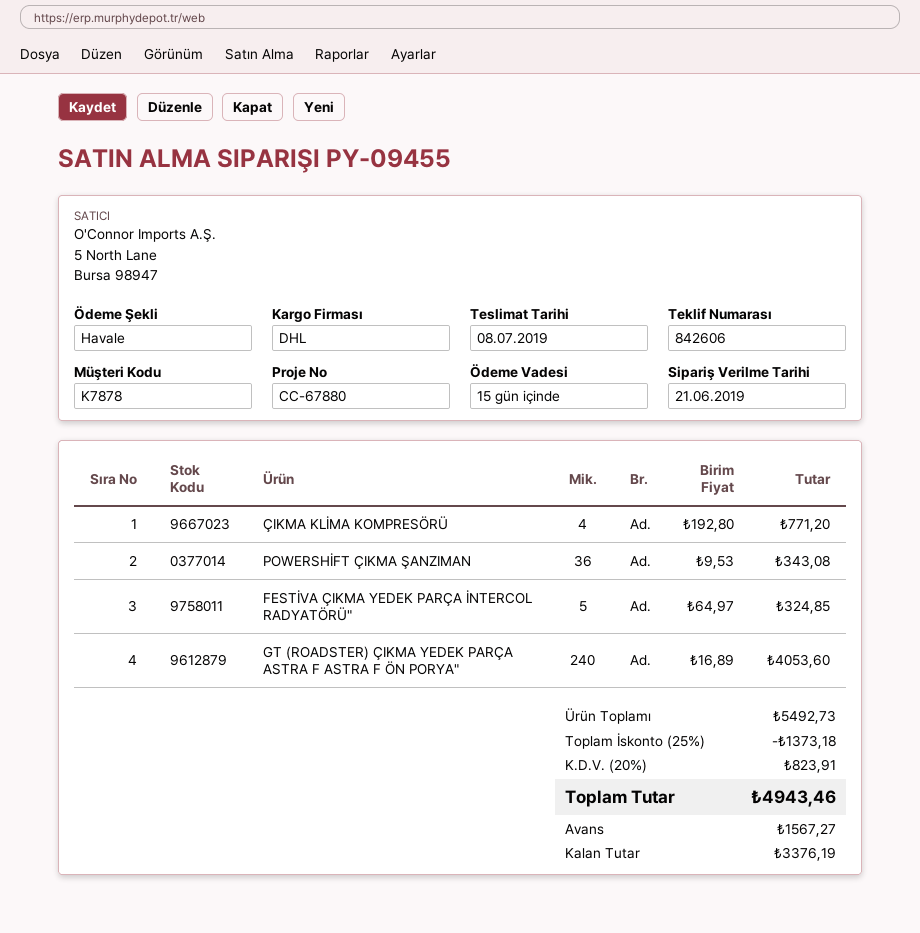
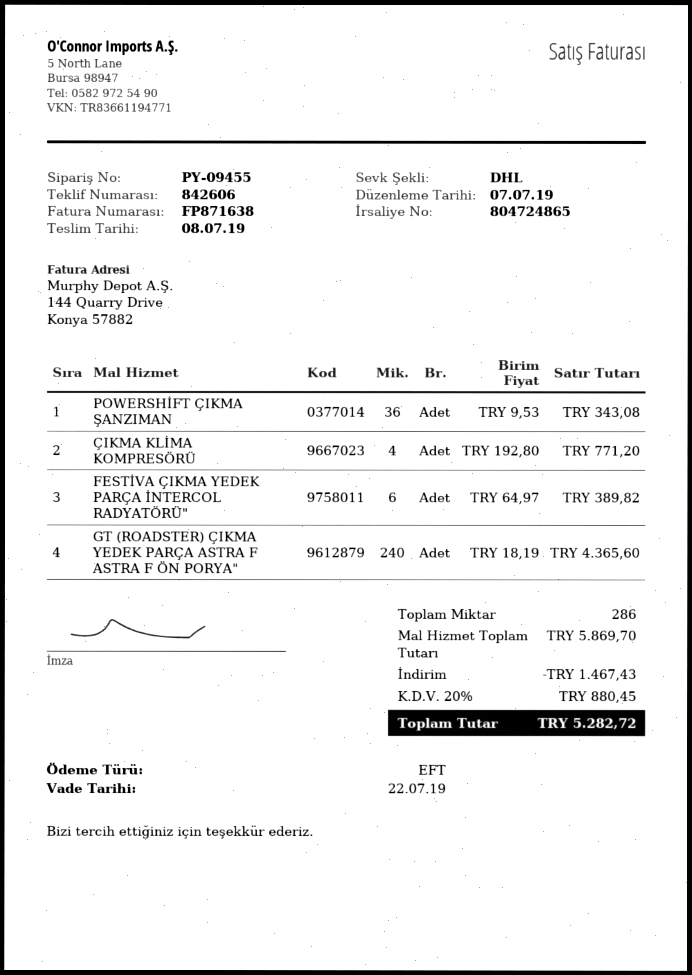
FESTİVA ÇIKMA YEDEK PARÇA İNTERCOL RADYATÖRÜ": 5 x 64.97 = 324.85 -> 6 x 64.97 = 389.82
GT (ROADSTER) ÇIKMA YEDEK PARÇA ASTRA F ASTRA F ÖN PORYA": 240 x 16.89 = 4053.60 -> 240 x 18.19 = 4365.60
subtotal: 5492.73 -> 5869.70
discount: 1373.18 -> 1467.43
tax: 20% = 823.91 -> 20% = 880.45
total: 4943.46 -> 5282.72

